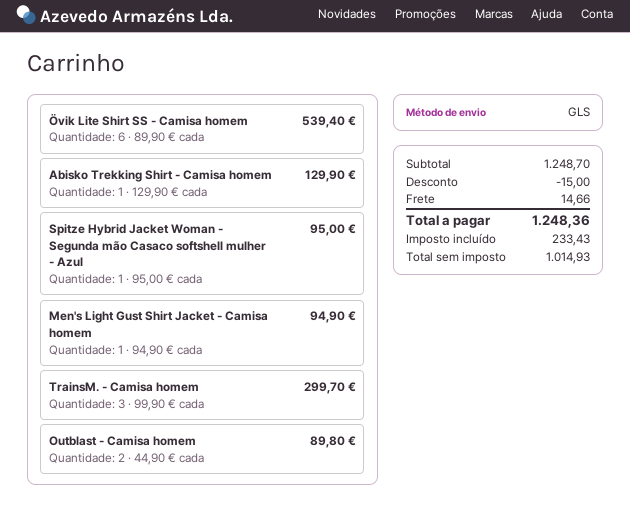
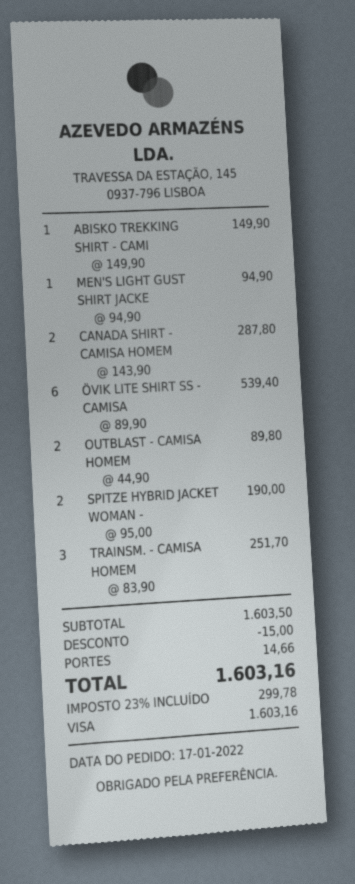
Abisko Trekking Shirt - Camisa homem: 1 x 129.90 = 129.90 -> 1 x 149.90 = 149.90
Spitze Hybrid Jacket Woman - Segunda mão Casaco softshell mulher - Azul: 1 x 95.00 = 95.00 -> 2 x 95.00 = 190.00
TrainsM. - Camisa homem: 3 x 99.90 = 299.70 -> 3 x 83.90 = 251.70
CANADA SHIRT - CAMISA HOMEM: none -> 2 x 143.90 = 287.80
subtotal: 1248.70 -> 1603.50
tax: 233.43 -> 299.78
total: 1248.36 -> 1603.16

